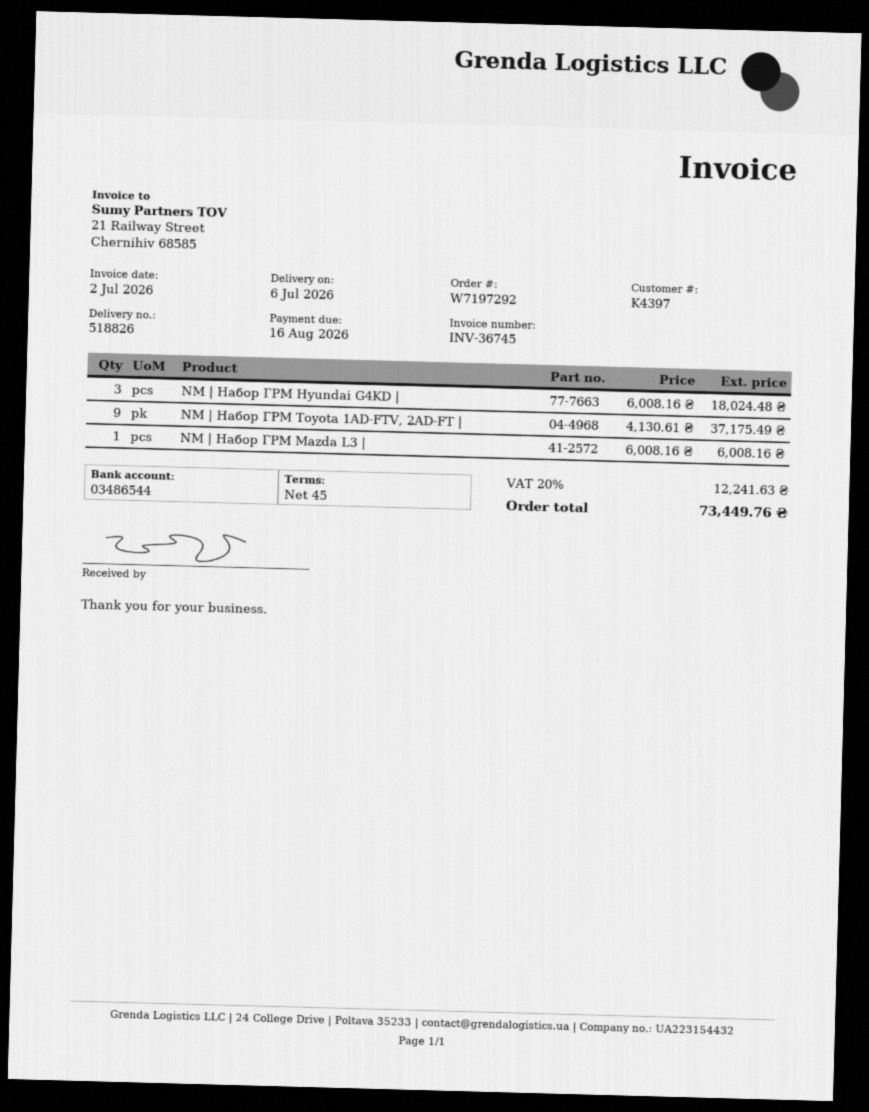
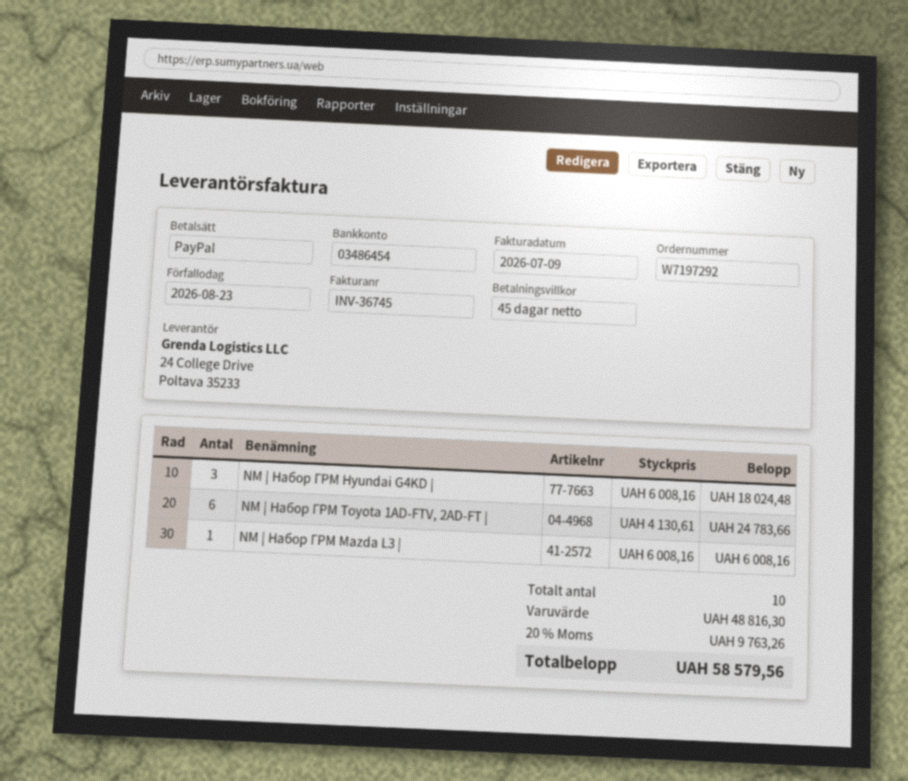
invoice date: 2026-07-02 -> 2026-07-09
due date: 2026-08-16 -> 2026-08-23
bank account: 03486544 -> 03486454
NM | Набор ГРМ Toyota 1AD-FTV, 2AD-FT |: 9 x 4130.61 = 37175.49 -> 6 x 4130.61 = 24783.66
tax: 20% = 12241.63 -> 20% = 9763.26
total: 73449.76 -> 58579.56

